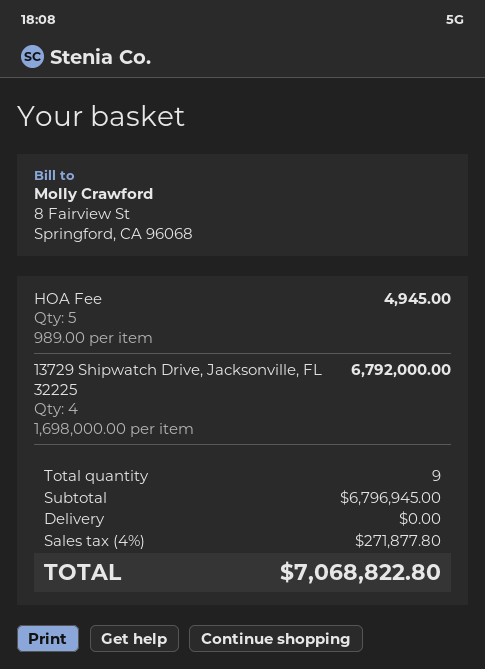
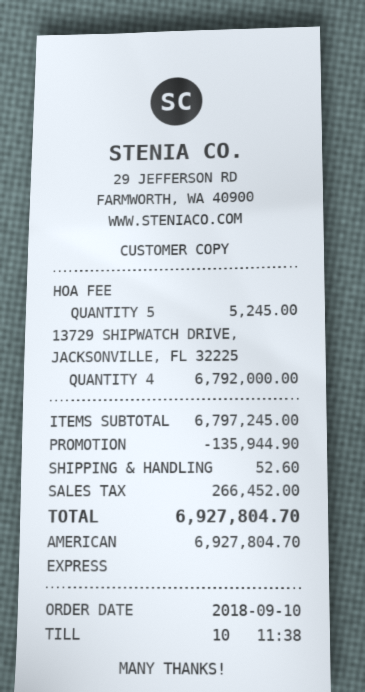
HOA Fee: 5 for 4945.00 -> 5 for 5245.00
subtotal: 6796945.00 -> 6797245.00
discount: none -> 135944.90
shipping: 0.00 -> 52.60
tax: 271877.80 -> 266452.00
total: 7068822.80 -> 6927804.70

